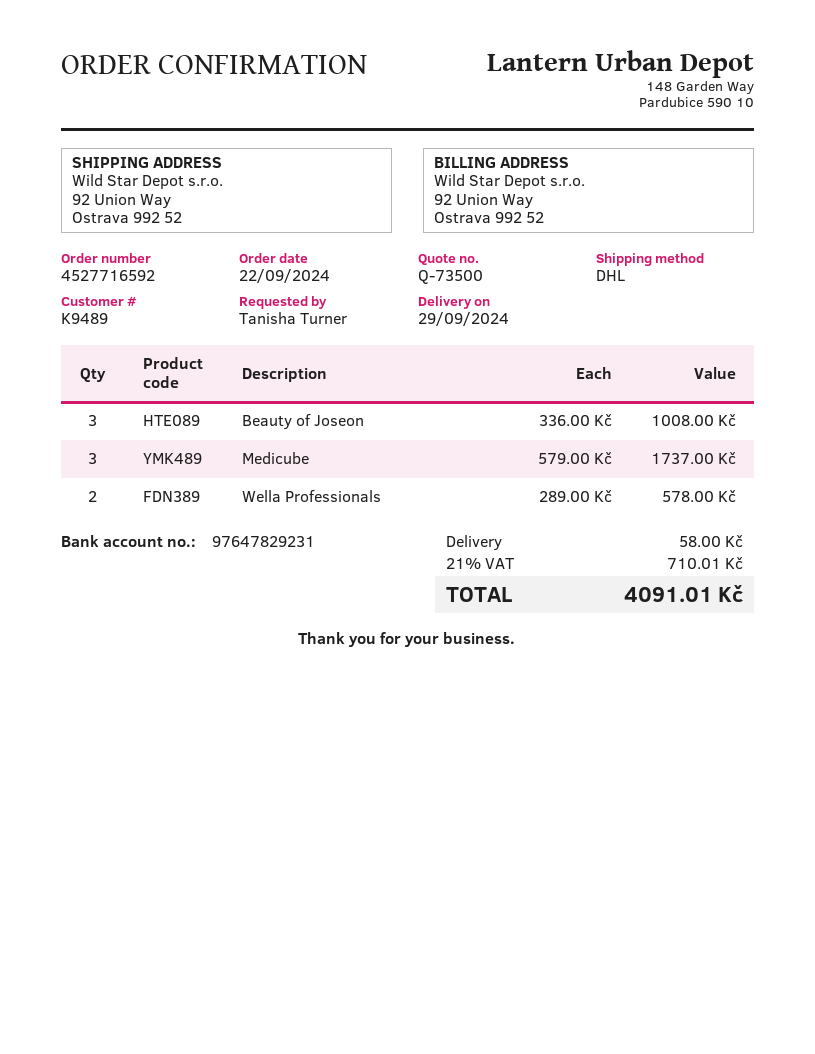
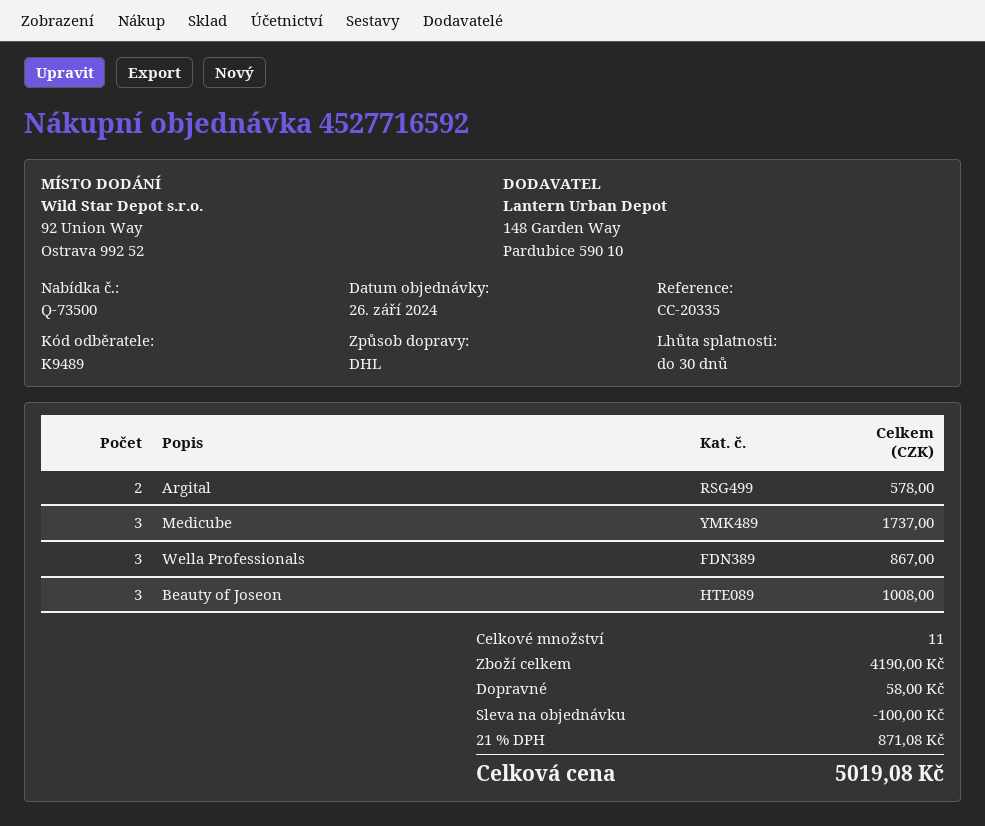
order date: 2024-09-22 -> 2024-09-26
Wella Professionals: 2 for 578.00 -> 3 for 867.00
Argital: none -> 2 for 578.00
discount: none -> 100.00
tax: 21% = 710.01 -> 21% = 871.08
total: 4091.01 -> 5019.08

